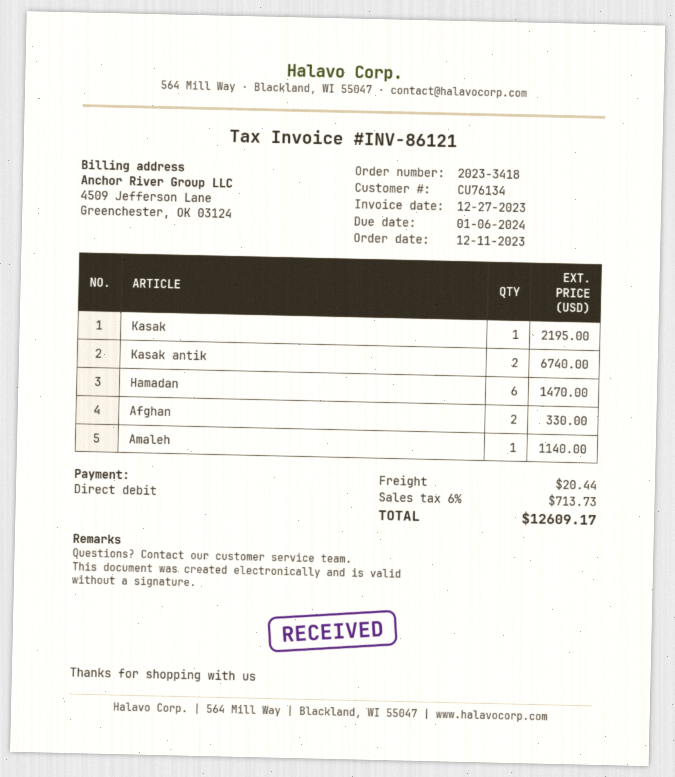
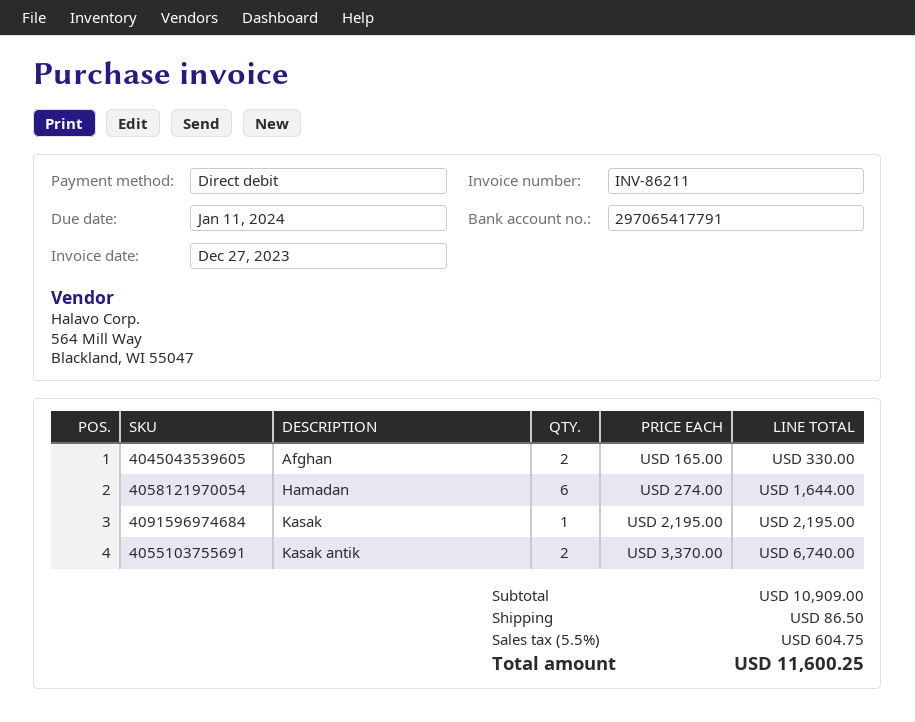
invoice number: INV-86121 -> INV-86211
due date: 2024-01-06 -> 2024-01-11
Hamadan: 6 for 1470.00 -> 6 for 1644.00
Amaleh: 1 for 1140.00 -> none
shipping: 20.44 -> 86.50
tax: 6% = 713.73 -> 5.5% = 604.75
total: 12609.17 -> 11600.25

